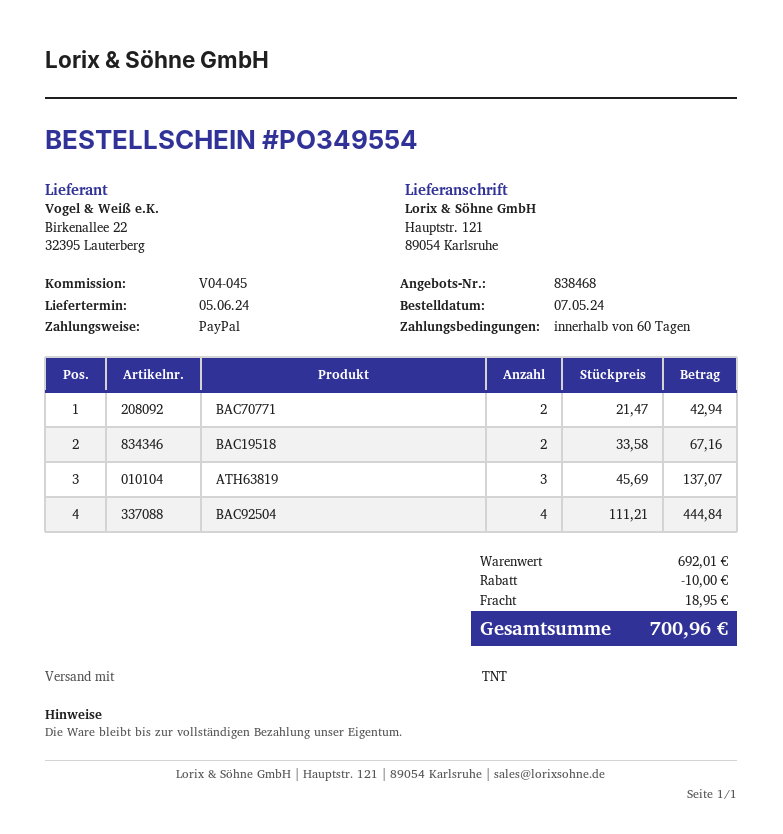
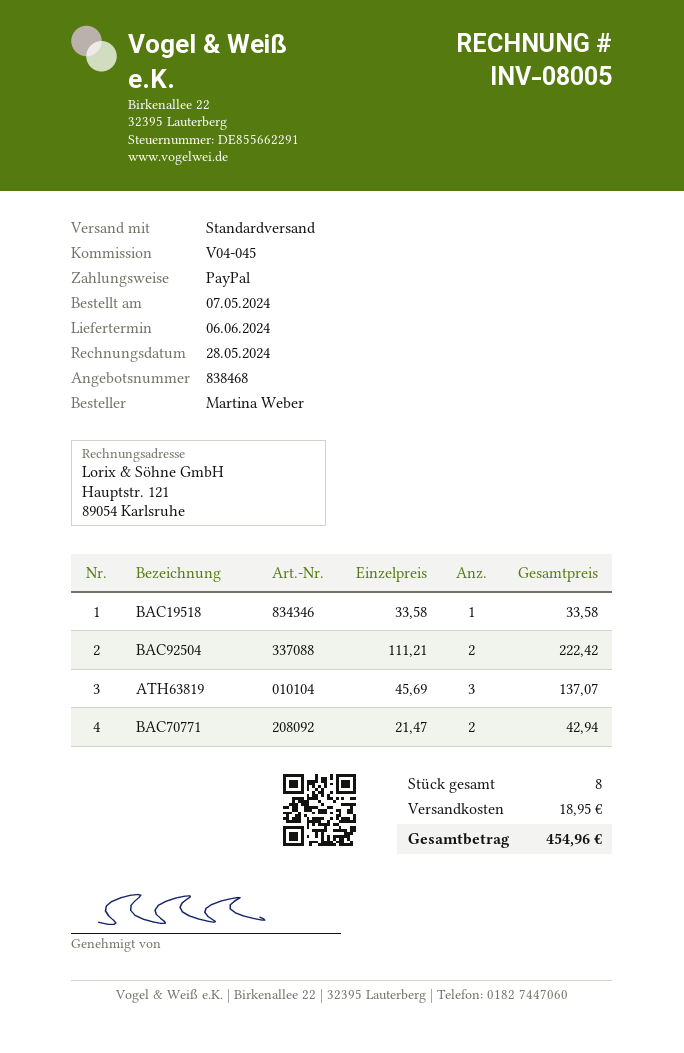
delivery date: 2024-06-05 -> 2024-06-06
shipping method: TNT -> standard
BAC19518: 2 x 33.58 = 67.16 -> 1 x 33.58 = 33.58
BAC92504: 4 x 111.21 = 444.84 -> 2 x 111.21 = 222.42
discount: 10.00 -> none
total: 700.96 -> 454.96

